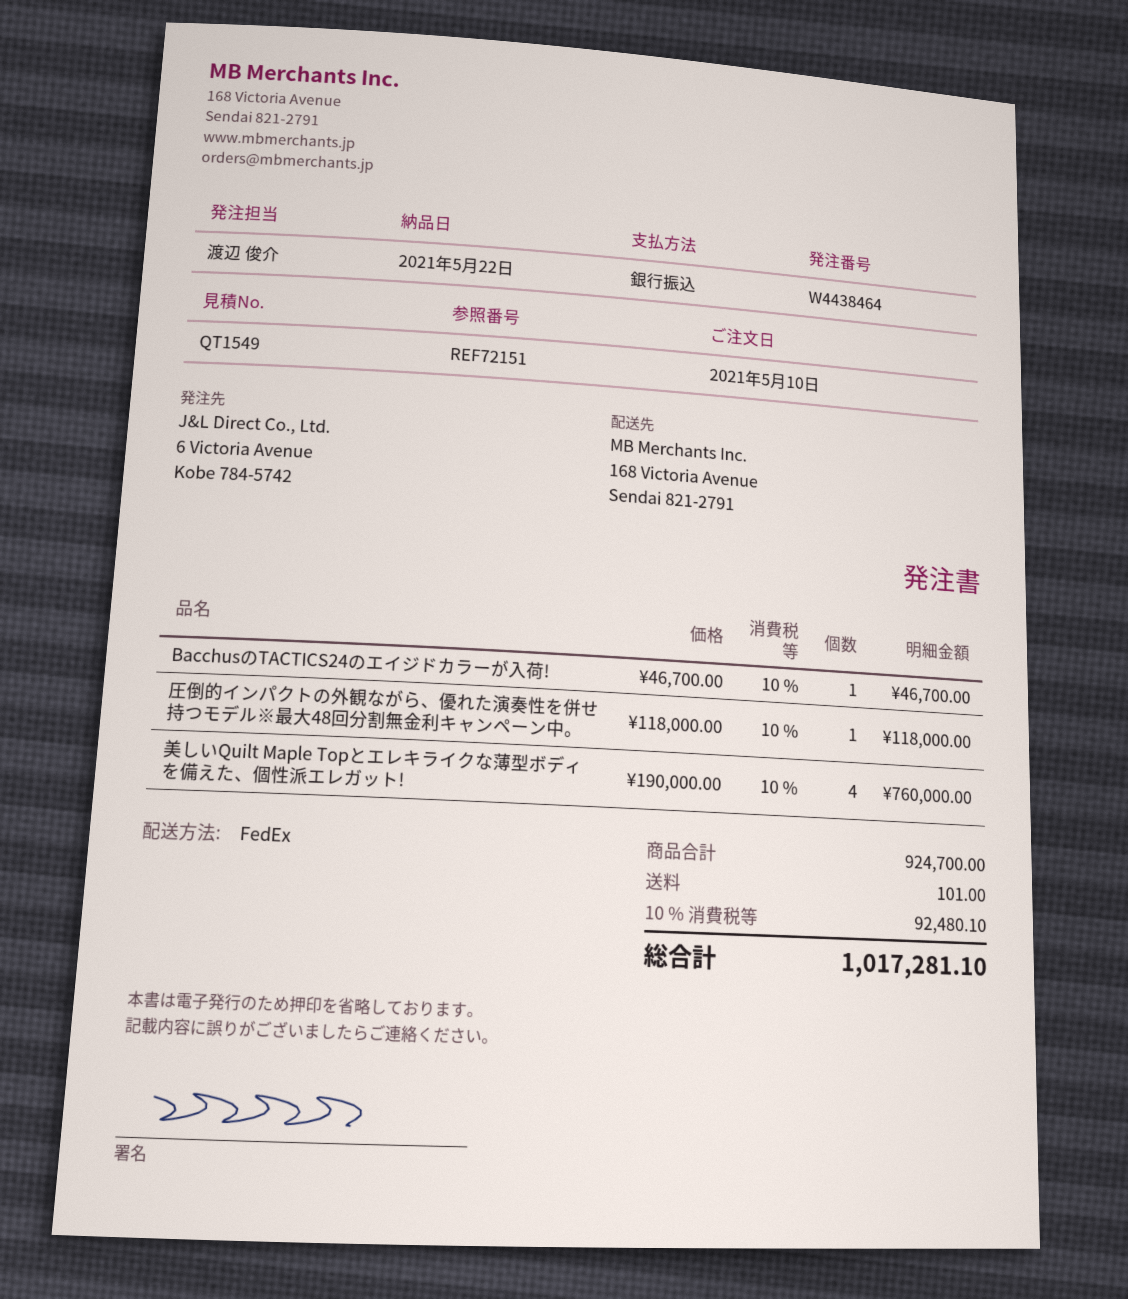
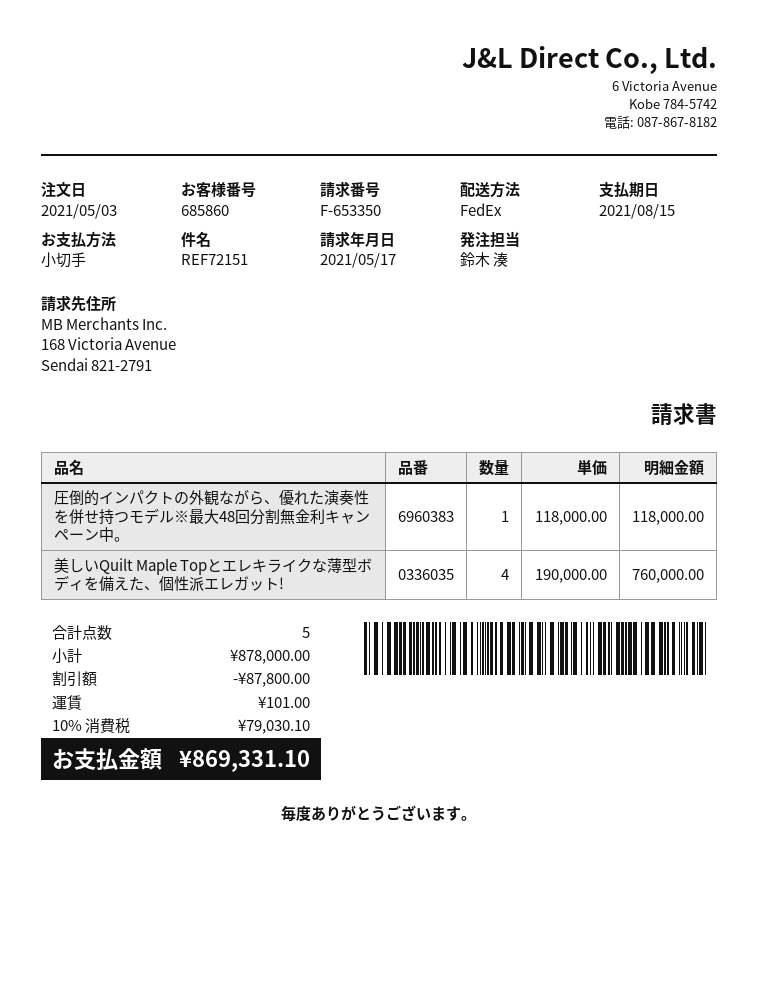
order date: 2021-05-10 -> 2021-05-03
ordered by: 渡辺 俊介 -> 鈴木 湊
payment method: bank transfer -> cheque
BacchusのTACTICS24のエイジドカラーが入荷!: 1 x 46700.00 = 46700.00 -> none
subtotal: 924700.00 -> 878000.00
discount: none -> 87800.00
tax: 10% = 92480.10 -> 10% = 79030.10
total: 1017281.10 -> 869331.10

